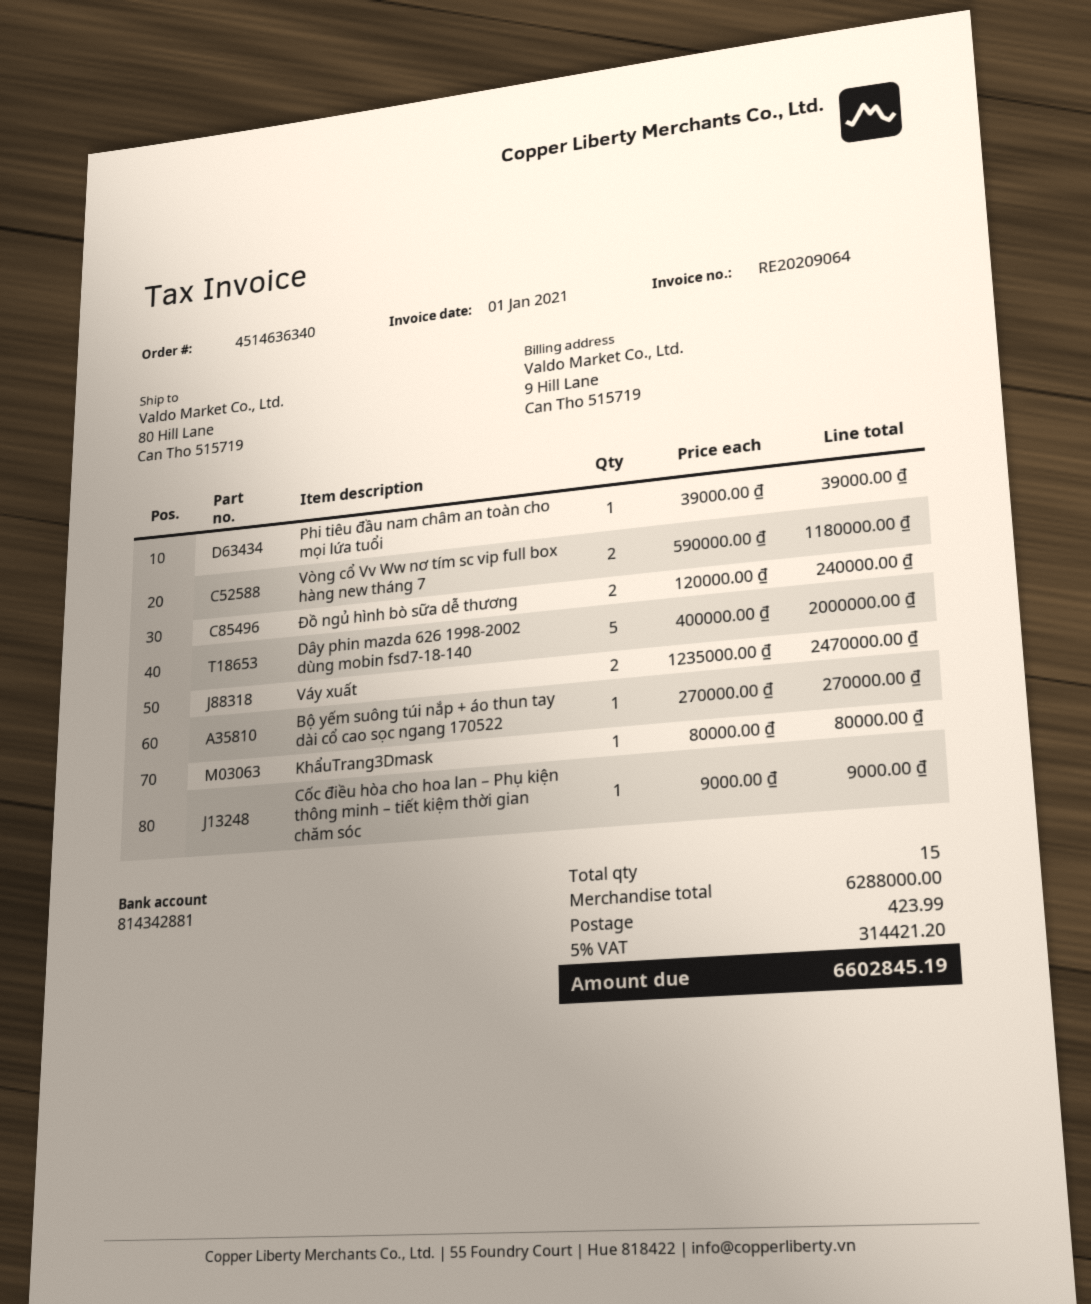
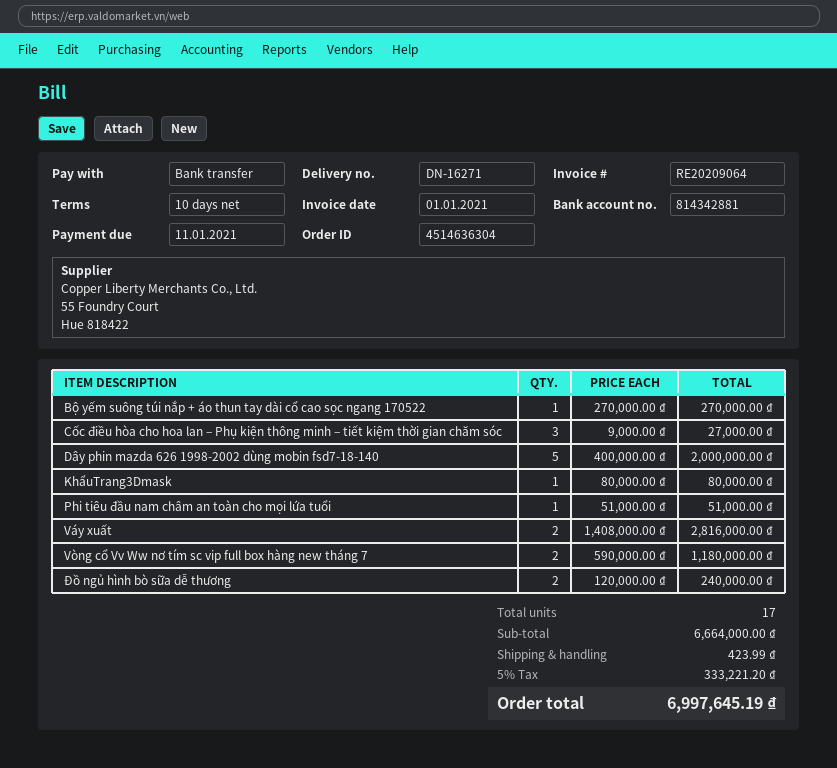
order number: 4514636340 -> 4514636304
Phi tiêu đầu nam châm an toàn cho mọi lứa tuổi: 1 x 39000.00 = 39000.00 -> 1 x 51000.00 = 51000.00
Váy xuất: 2 x 1235000.00 = 2470000.00 -> 2 x 1408000.00 = 2816000.00
Cốc điều hòa cho hoa lan – Phụ kiện thông minh – tiết kiệm thời gian chăm sóc: 1 x 9000.00 = 9000.00 -> 3 x 9000.00 = 27000.00
total quantity: 15 -> 17
subtotal: 6288000.00 -> 6664000.00
tax: 5% = 314421.20 -> 5% = 333221.20
total: 6602845.19 -> 6997645.19

